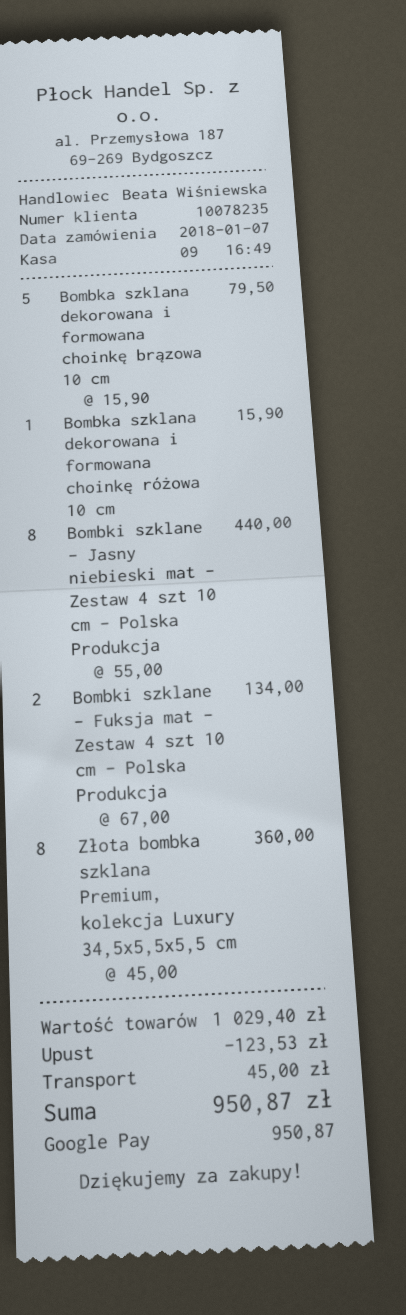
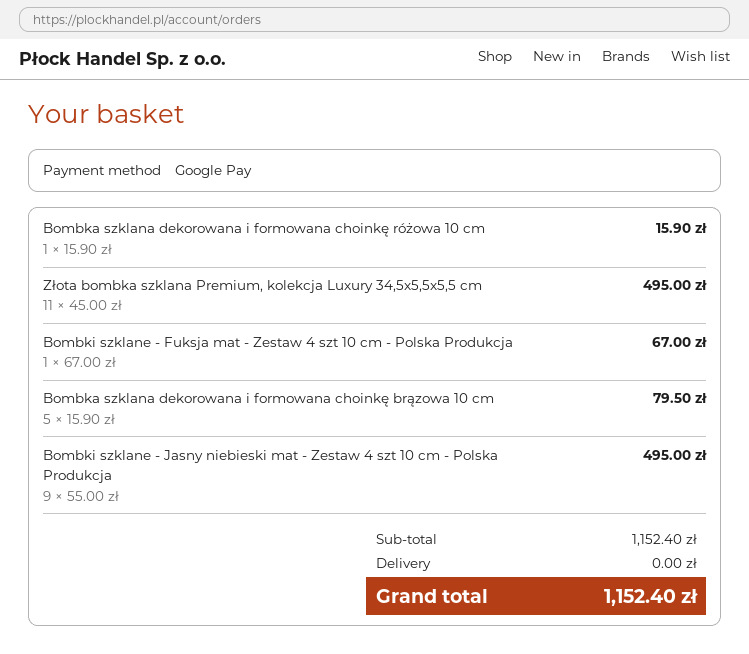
Bombki szklane - Jasny niebieski mat - Zestaw 4 szt 10 cm - Polska Produkcja: 8 x 55.00 = 440.00 -> 9 x 55.00 = 495.00
Bombki szklane - Fuksja mat - Zestaw 4 szt 10 cm - Polska Produkcja: 2 x 67.00 = 134.00 -> 1 x 67.00 = 67.00
Złota bombka szklana Premium, kolekcja Luxury 34,5x5,5x5,5 cm: 8 x 45.00 = 360.00 -> 11 x 45.00 = 495.00
subtotal: 1029.40 -> 1152.40
discount: 123.53 -> none
shipping: 45.00 -> 0.00
total: 950.87 -> 1152.40

